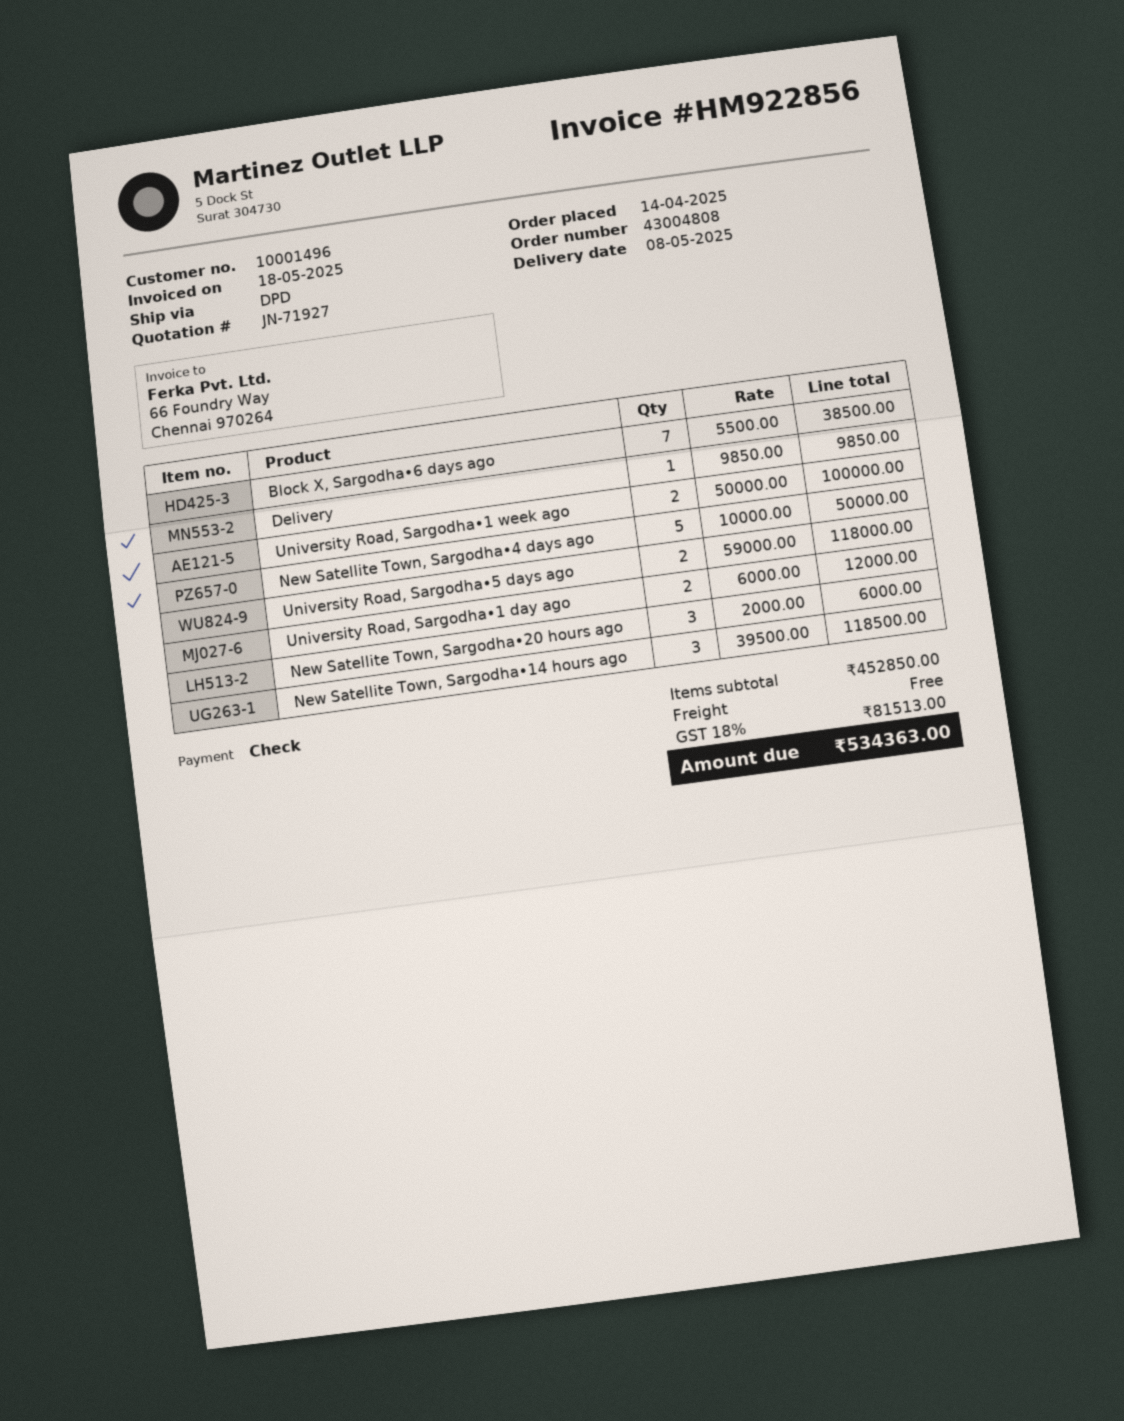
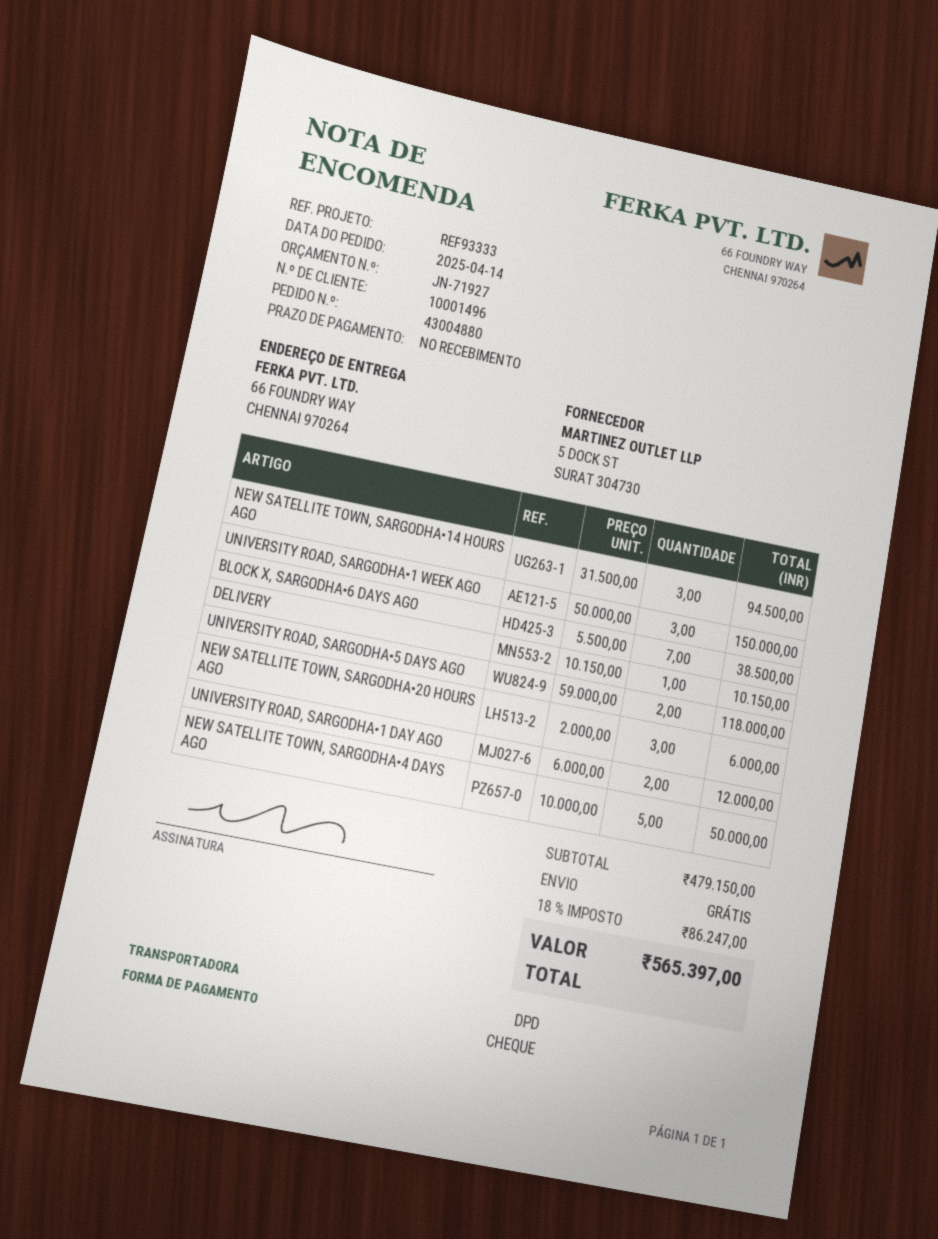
order number: 43004808 -> 43004880
Delivery: 1 x 9850.00 = 9850.00 -> 1 x 10150.00 = 10150.00
University Road, Sargodha•1 week ago: 2 x 50000.00 = 100000.00 -> 3 x 50000.00 = 150000.00
New Satellite Town, Sargodha•14 hours ago: 3 x 39500.00 = 118500.00 -> 3 x 31500.00 = 94500.00
subtotal: 452850.00 -> 479150.00
tax: 18% = 81513.00 -> 18% = 86247.00
total: 534363.00 -> 565397.00

